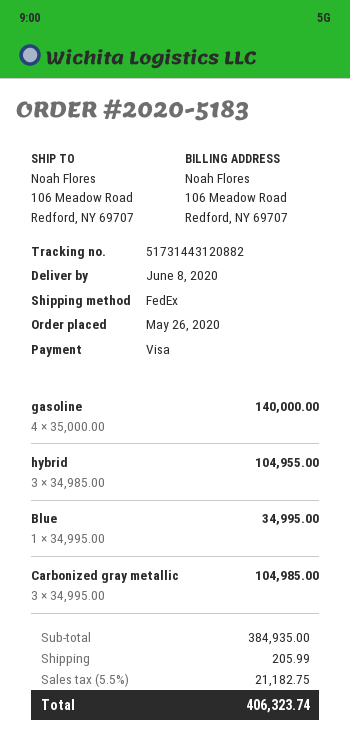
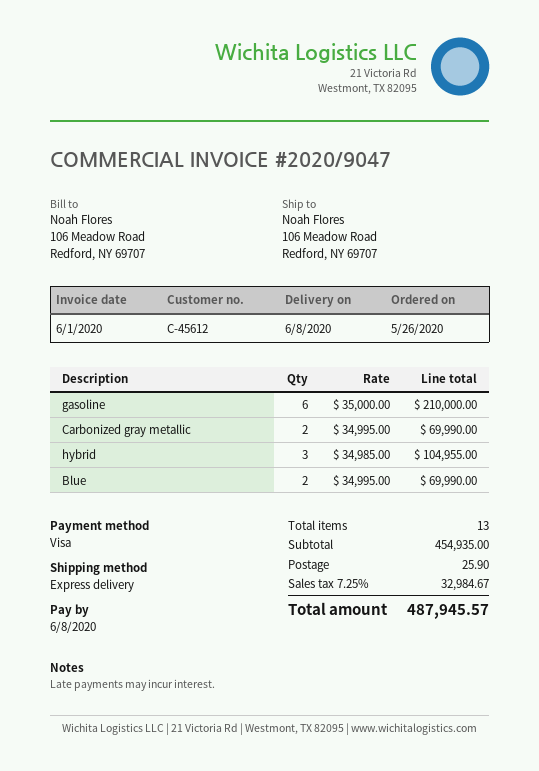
shipping method: FedEx -> express
gasoline: 4 x 35000.00 = 140000.00 -> 6 x 35000.00 = 210000.00
Blue: 1 x 34995.00 = 34995.00 -> 2 x 34995.00 = 69990.00
Carbonized gray metallic: 3 x 34995.00 = 104985.00 -> 2 x 34995.00 = 69990.00
subtotal: 384935.00 -> 454935.00
shipping: 205.99 -> 25.90
tax: 5.5% = 21182.75 -> 7.25% = 32984.67
total: 406323.74 -> 487945.57

